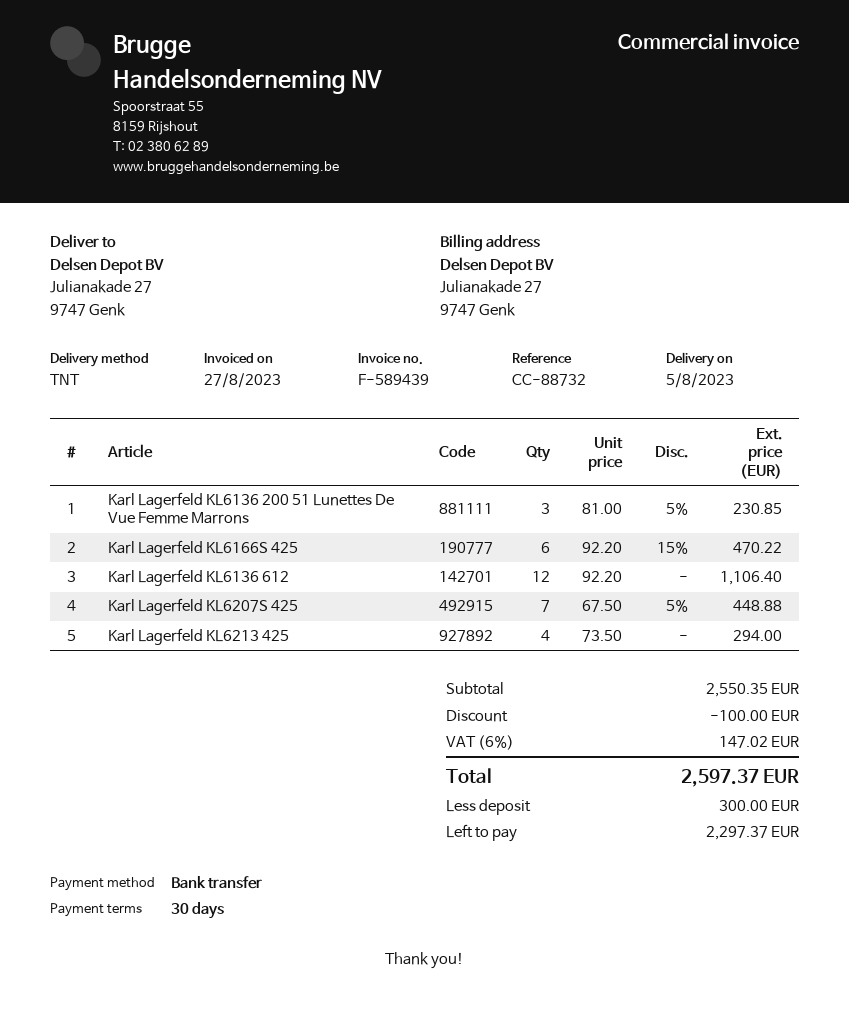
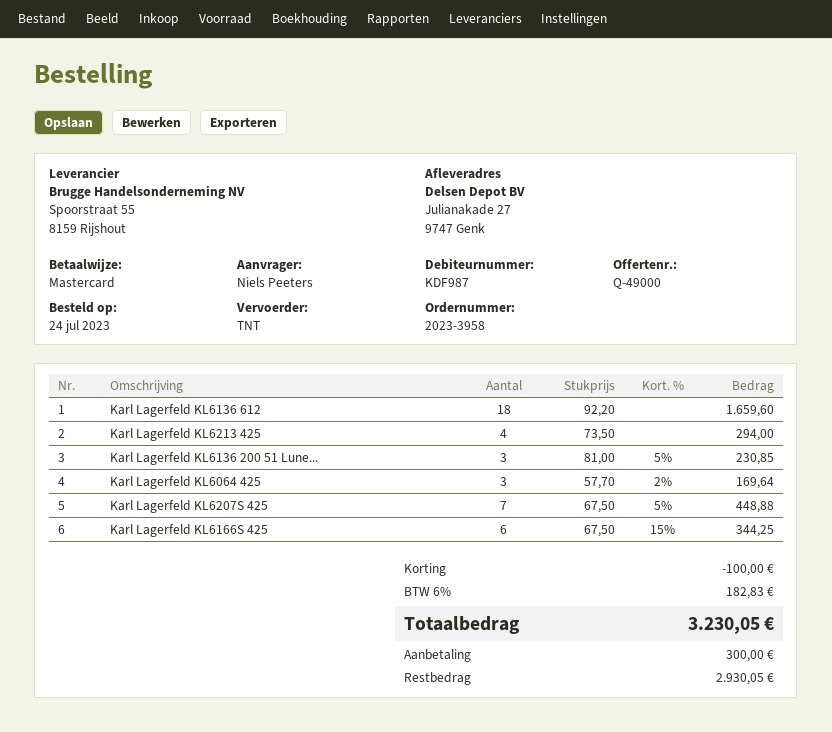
payment method: bank transfer -> Mastercard
Karl Lagerfeld KL6166S 425: 6 x 92.20 - 15% = 470.22 -> 6 x 67.50 - 15% = 344.25
Karl Lagerfeld KL6136 612: 12 x 92.20 = 1106.40 -> 18 x 92.20 = 1659.60
Karl Lagerfeld KL6064 425: none -> 3 x 57.70 - 2% = 169.64
tax: 6% = 147.02 -> 6% = 182.83
total: 2597.37 -> 3230.05
balance: 2297.37 -> 2930.05

